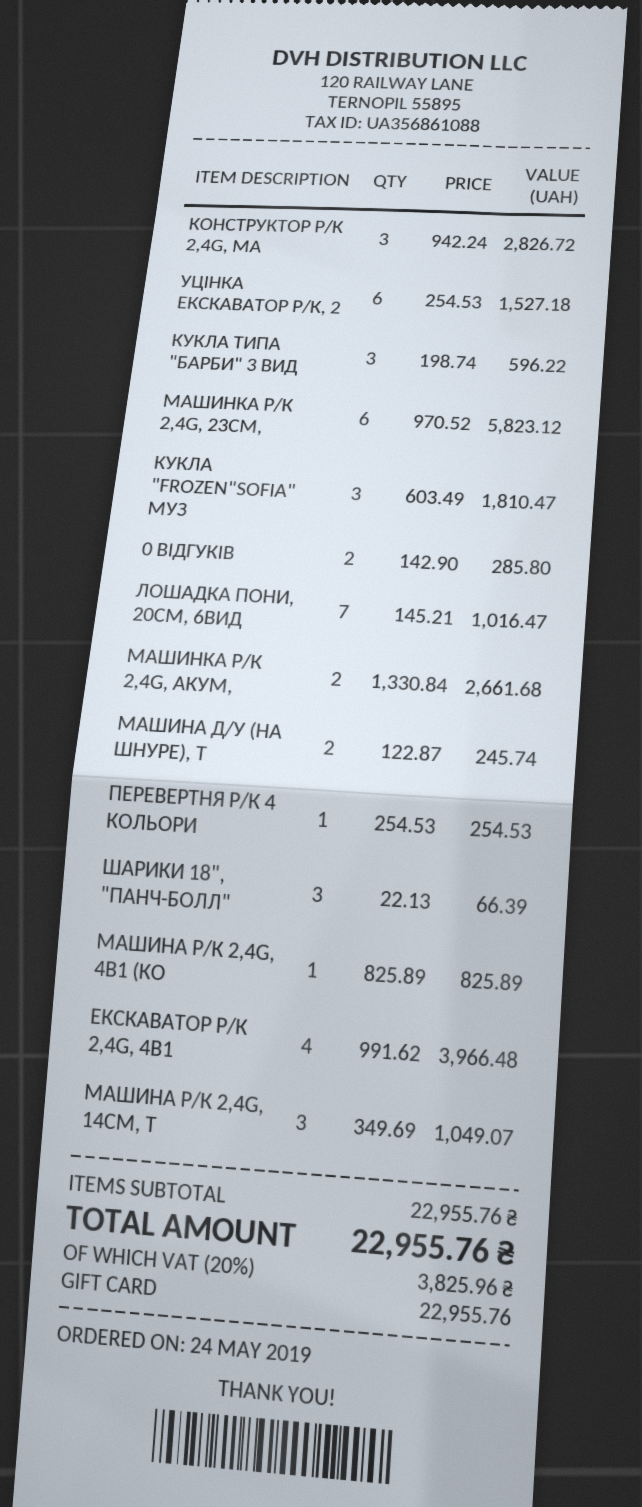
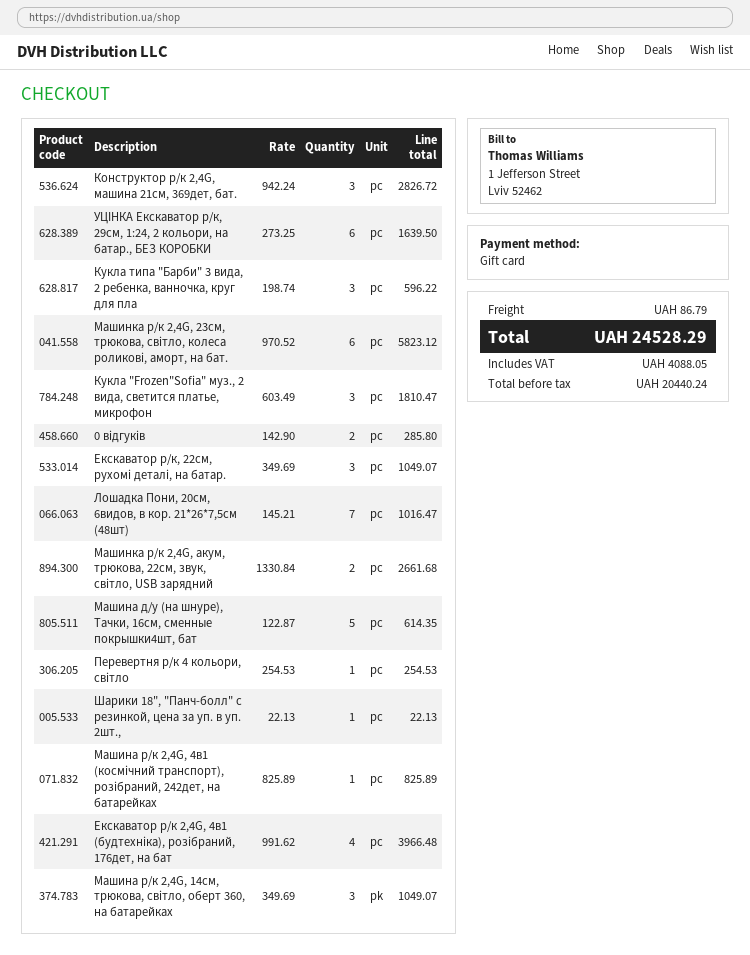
УЦІНКА ЕКСКАВАТОР Р/К, 2: 6 x 254.53 = 1527.18 -> 6 x 273.25 = 1639.50
МАШИНА Д/У (НА ШНУРЕ), Т: 2 x 122.87 = 245.74 -> 5 x 122.87 = 614.35
ШАРИКИ 18", "ПАНЧ-БОЛЛ": 3 x 22.13 = 66.39 -> 1 x 22.13 = 22.13
Екскаватор р/к, 22см, рухомі деталі, на батар.: none -> 3 x 349.69 = 1049.07
shipping: none -> 86.79
tax: 3825.96 -> 4088.05
total: 22955.76 -> 24528.29

